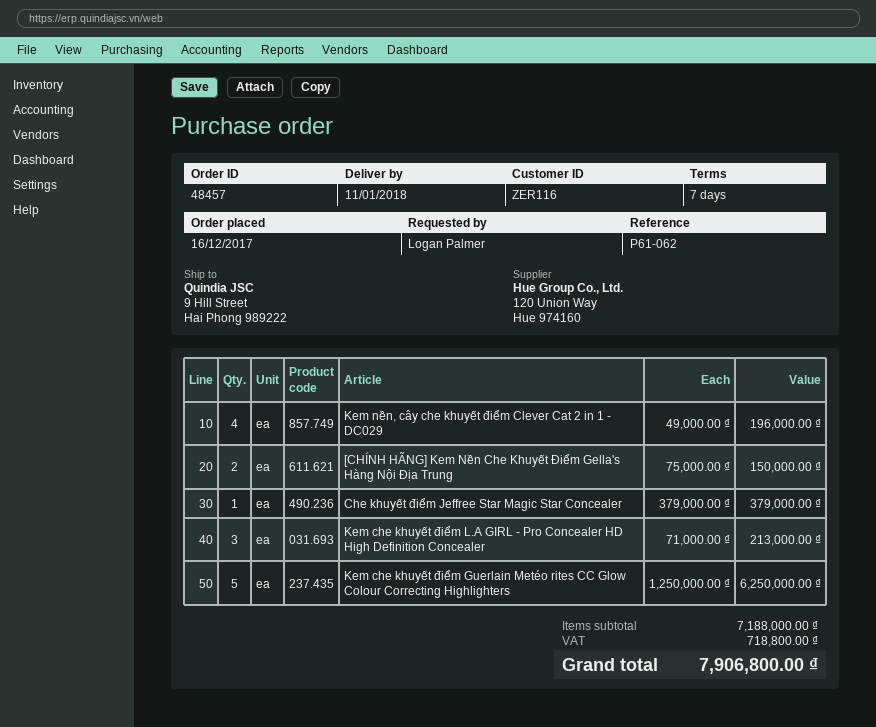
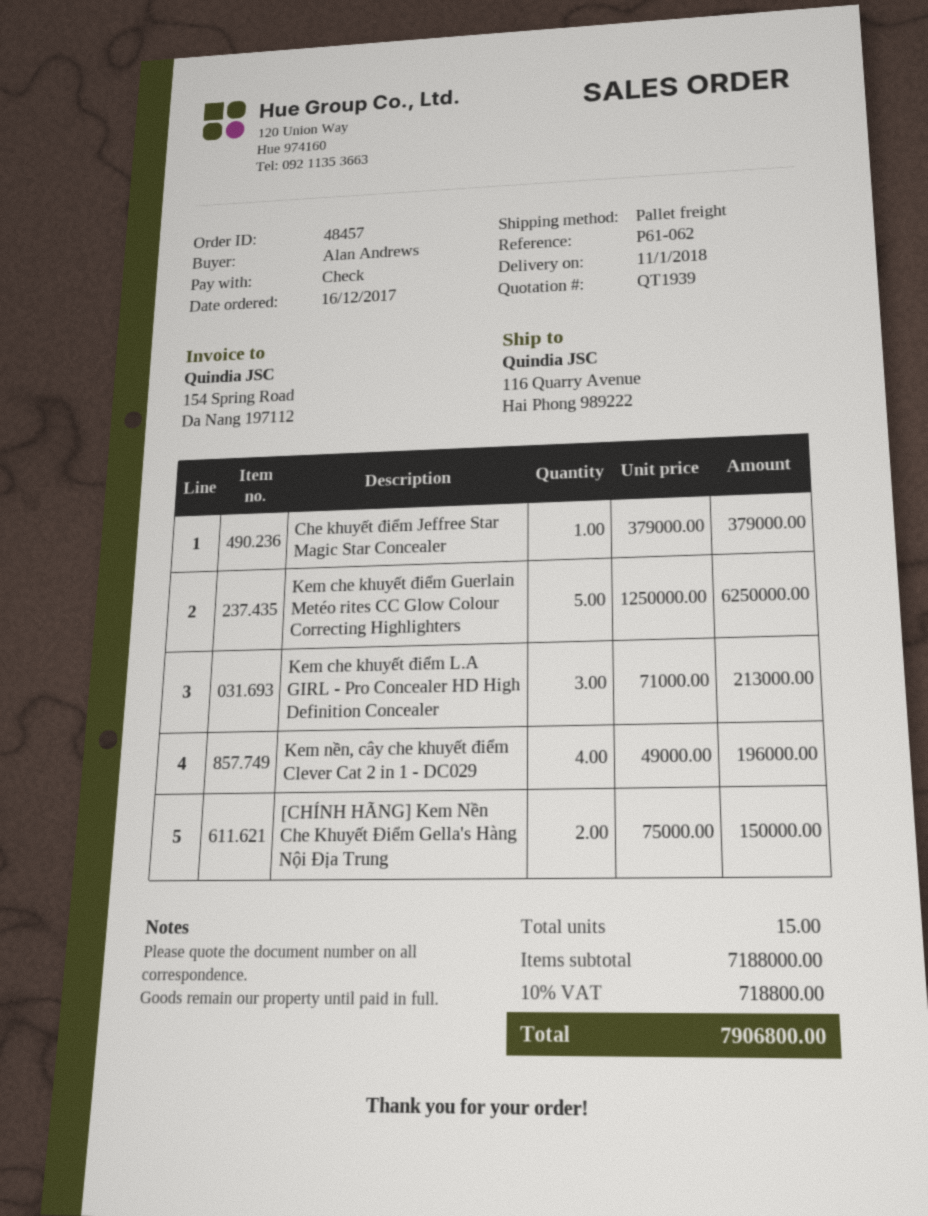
ordered by: Logan Palmer -> Alan Andrews
ship to: 9 Hill Street, Hai Phong 989222 -> 116 Quarry Avenue, Hai Phong 989222

